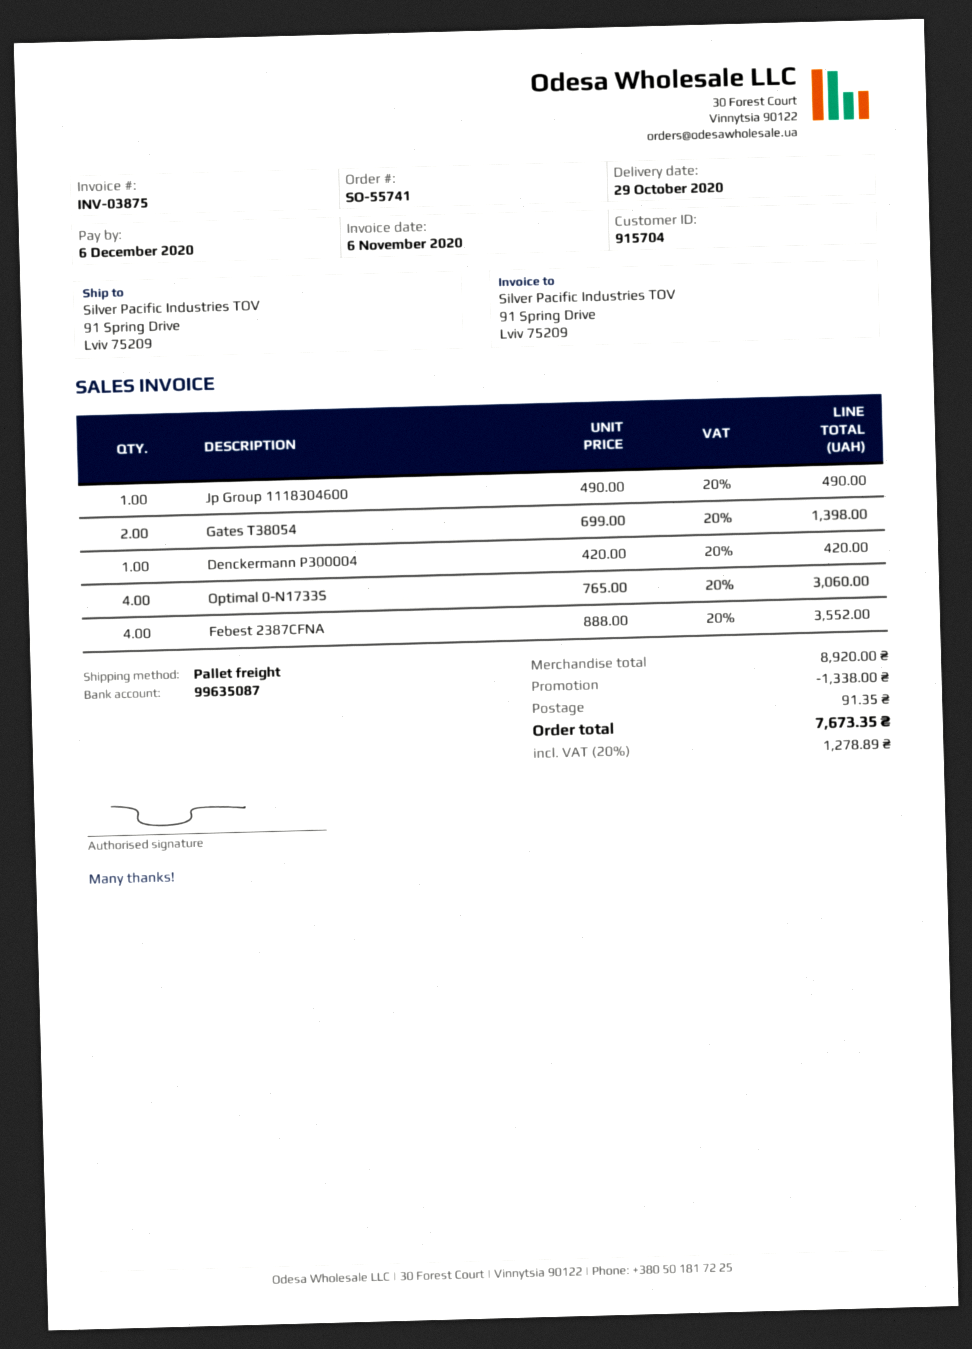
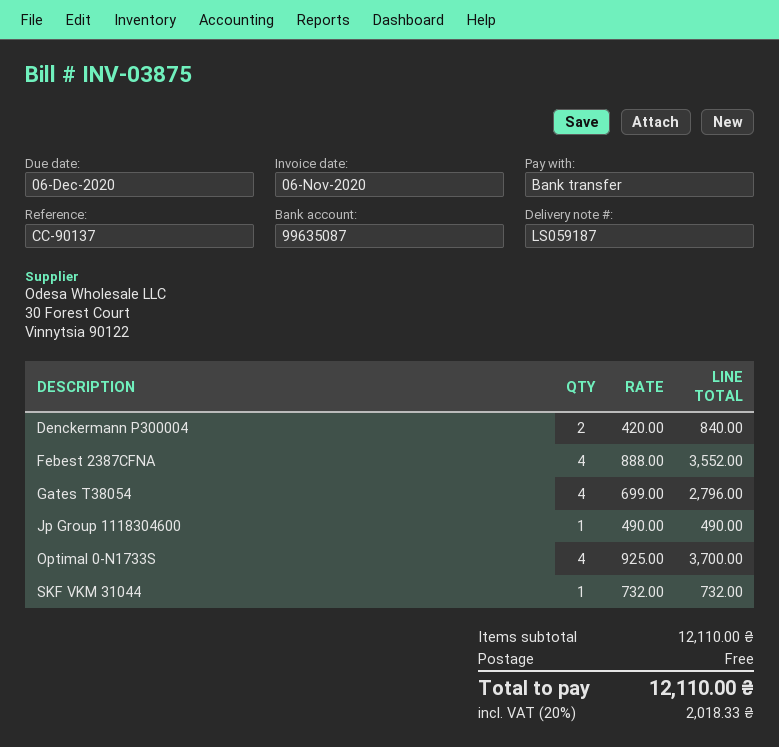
Gates T38054: 2 x 699.00 = 1398.00 -> 4 x 699.00 = 2796.00
Denckermann P300004: 1 x 420.00 = 420.00 -> 2 x 420.00 = 840.00
Optimal 0-N1733S: 4 x 765.00 = 3060.00 -> 4 x 925.00 = 3700.00
SKF VKM 31044: none -> 1 x 732.00 = 732.00
subtotal: 8920.00 -> 12110.00
discount: 1338.00 -> none
shipping: 91.35 -> 0.00
tax: 20% = 1278.89 -> 20% = 2018.33
total: 7673.35 -> 12110.00

